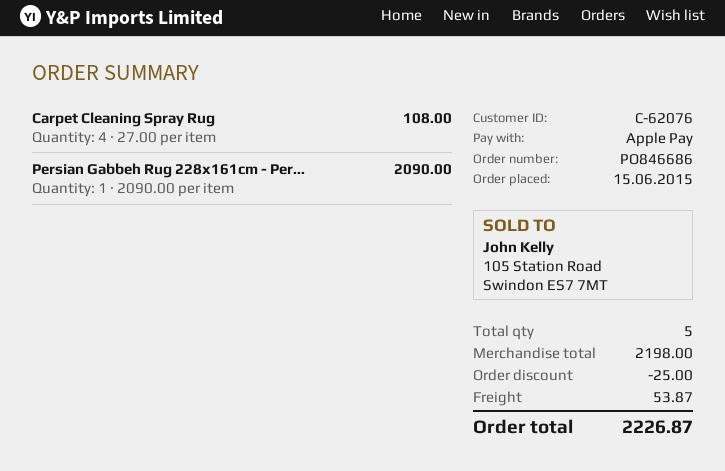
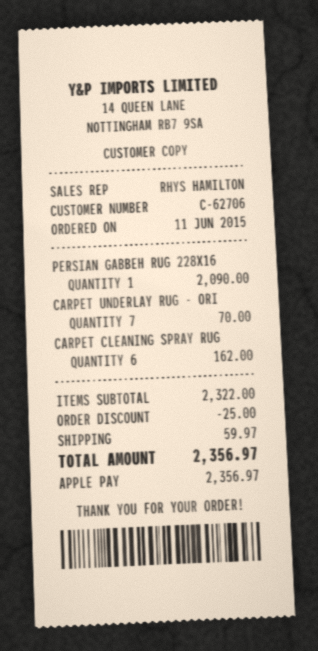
order date: 2015-06-15 -> 2015-06-11
customer number: C-62076 -> C-62706
Carpet Cleaning Spray Rug: 4 for 108.00 -> 6 for 162.00
CARPET UNDERLAY RUG - ORI: none -> 7 for 70.00
subtotal: 2198.00 -> 2322.00
shipping: 53.87 -> 59.97
total: 2226.87 -> 2356.97

